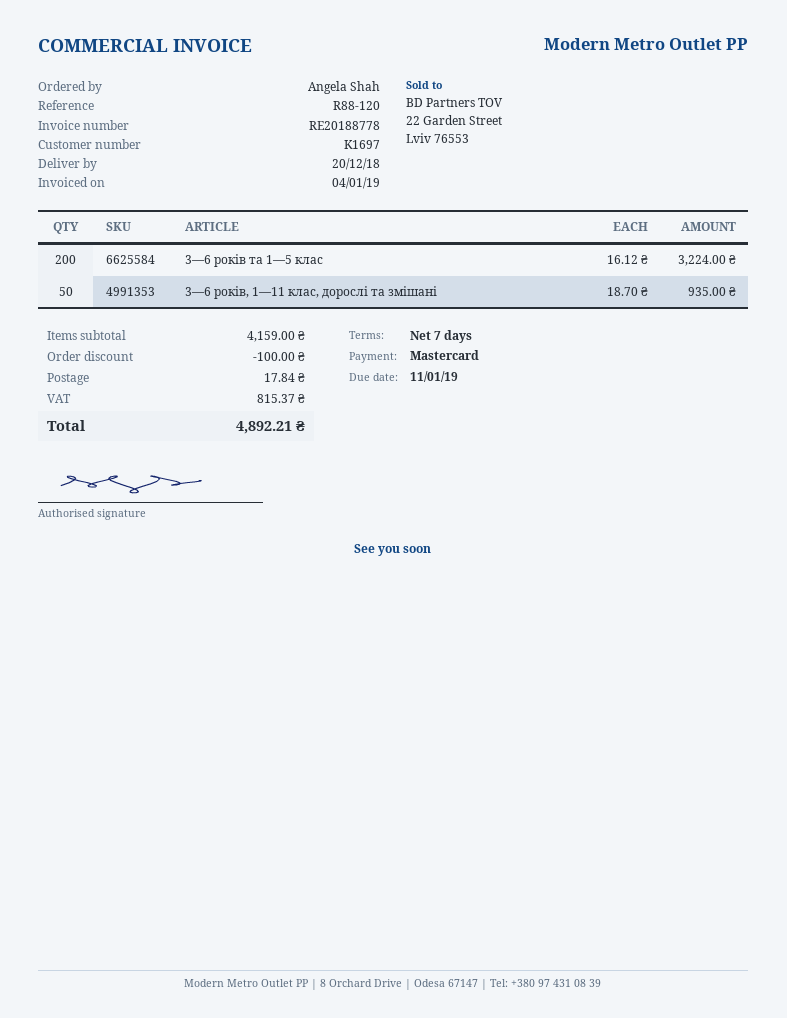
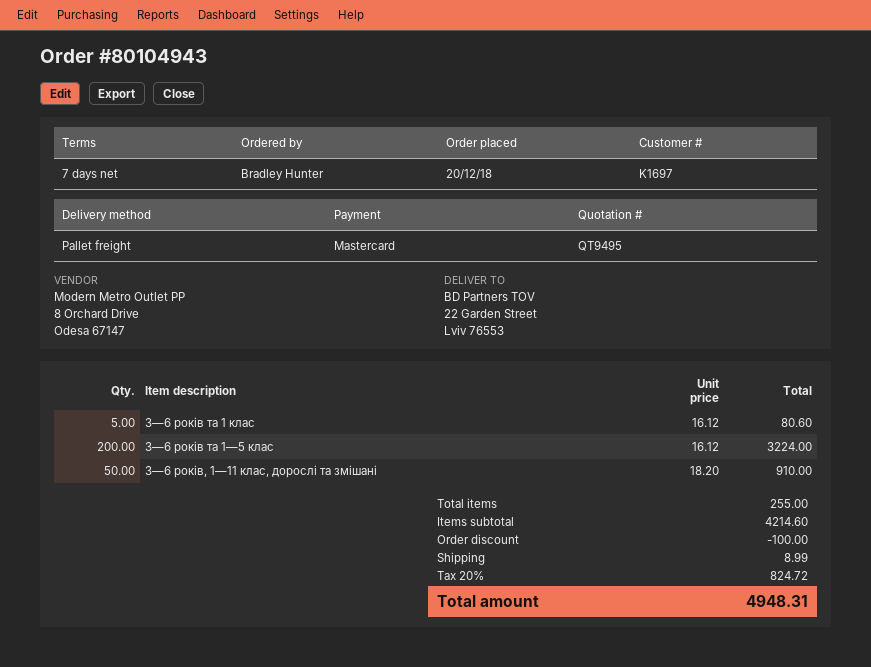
ordered by: Angela Shah -> Bradley Hunter
3—6 років, 1—11 клас, дорослі та змішані: 50 x 18.70 = 935.00 -> 50 x 18.20 = 910.00
3—6 років та 1 клас: none -> 5 x 16.12 = 80.60
subtotal: 4159.00 -> 4214.60
shipping: 17.84 -> 8.99
tax: 815.37 -> 824.72
total: 4892.21 -> 4948.31

